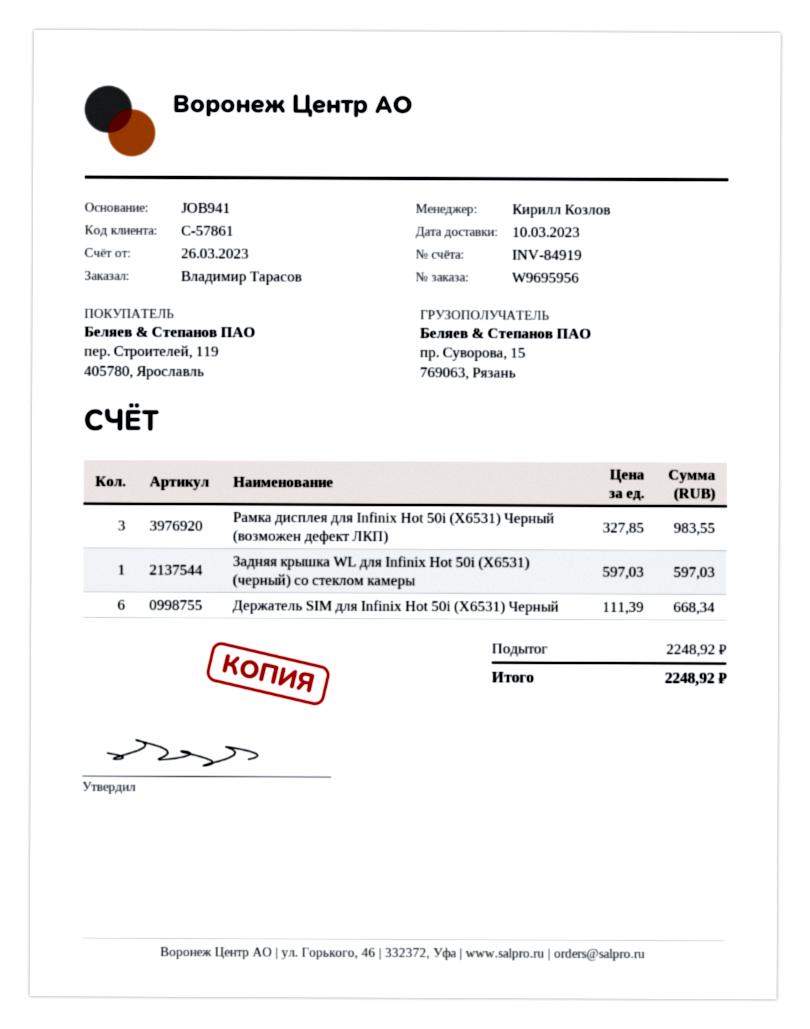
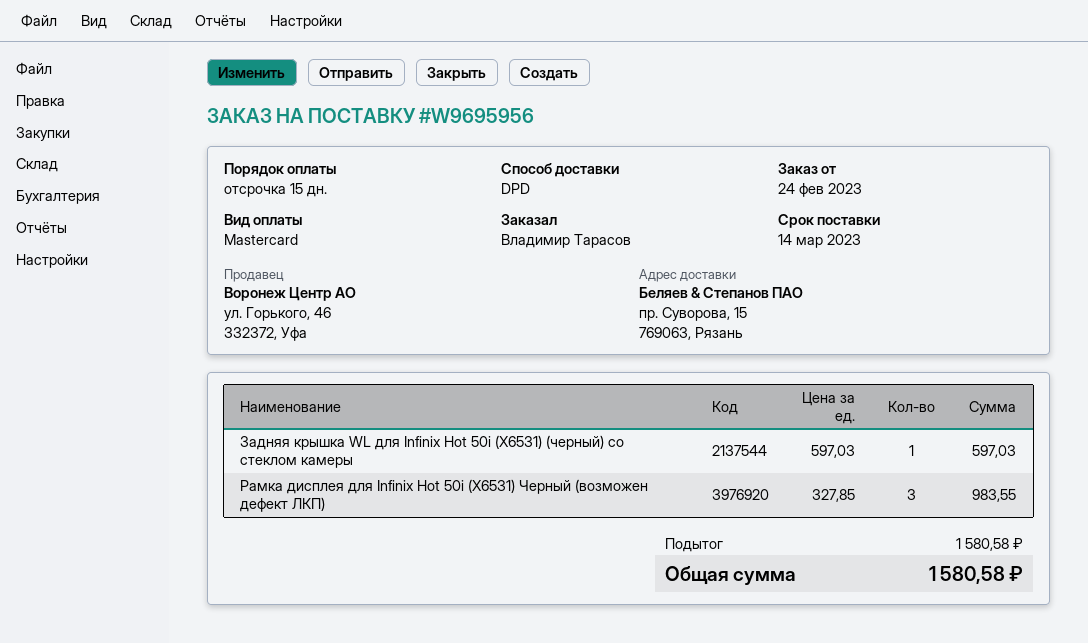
delivery date: 2023-03-10 -> 2023-03-14
Держатель SIM для Infinix Hot 50i (X6531) Черный: 6 x 111.39 = 668.34 -> none
subtotal: 2248.92 -> 1580.58
total: 2248.92 -> 1580.58

